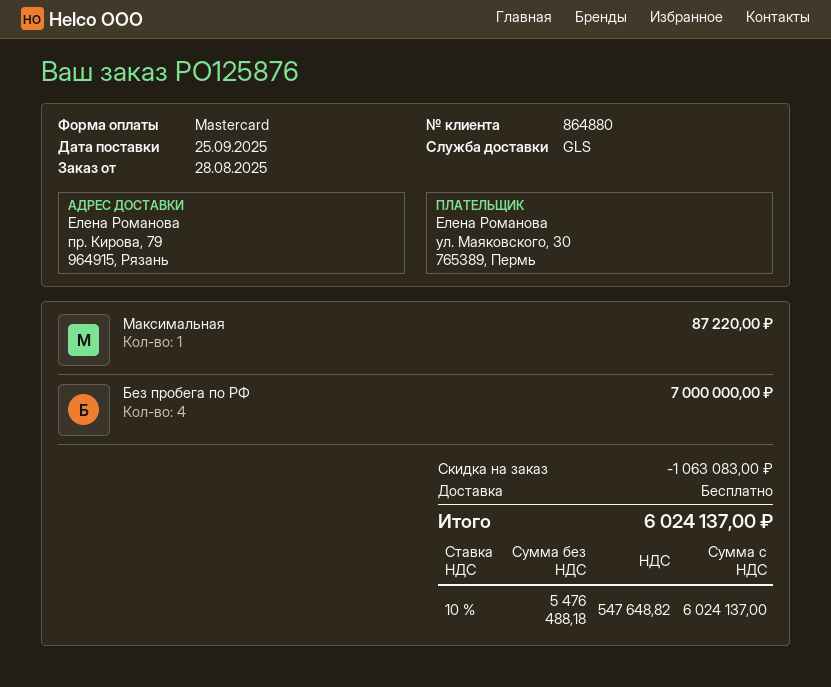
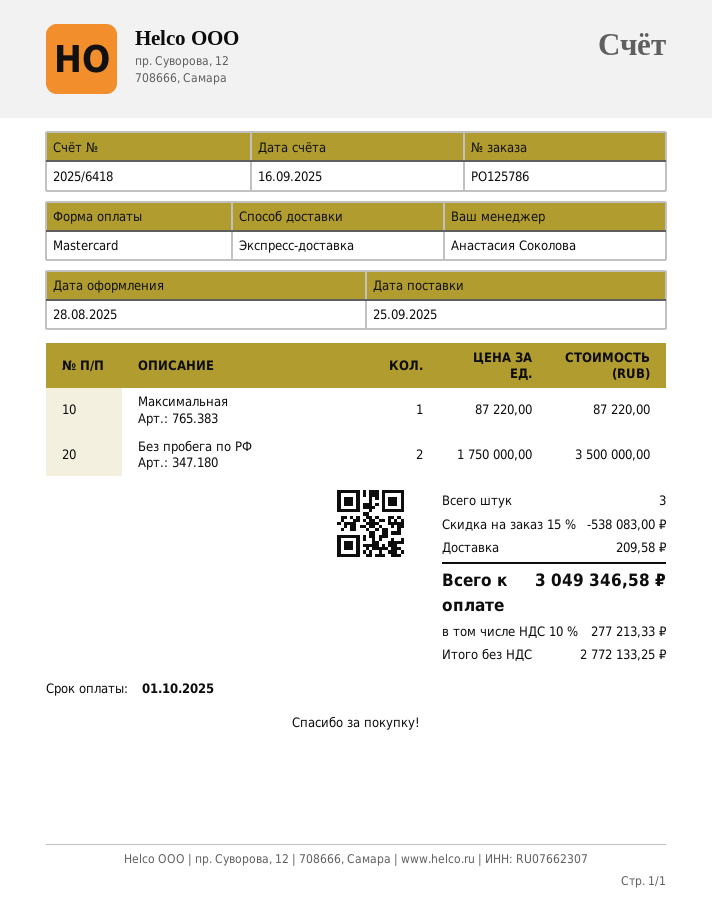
order number: PO125876 -> PO125786
shipping method: GLS -> express
Без пробега по РФ: 4 for 7000000.00 -> 2 for 3500000.00
discount: 1063083.00 -> 538083.00
shipping: 0.00 -> 209.58
net: 5476488.18 -> 2772133.25
tax: 10% = 547648.82 -> 10% = 277213.33
total: 6024137.00 -> 3049346.58

